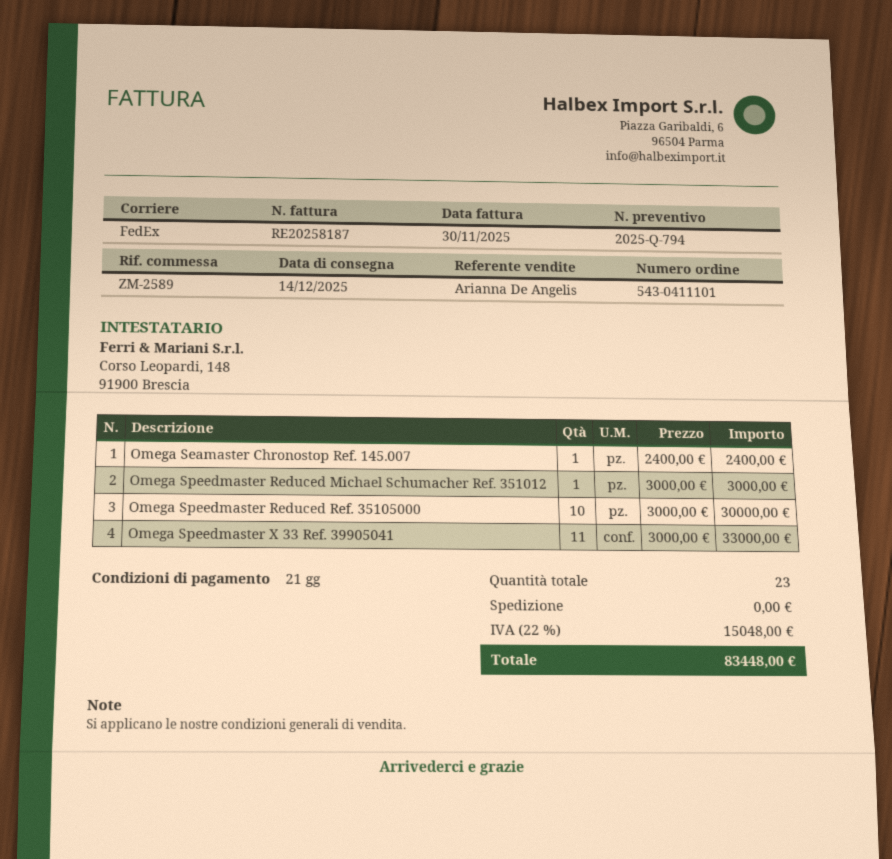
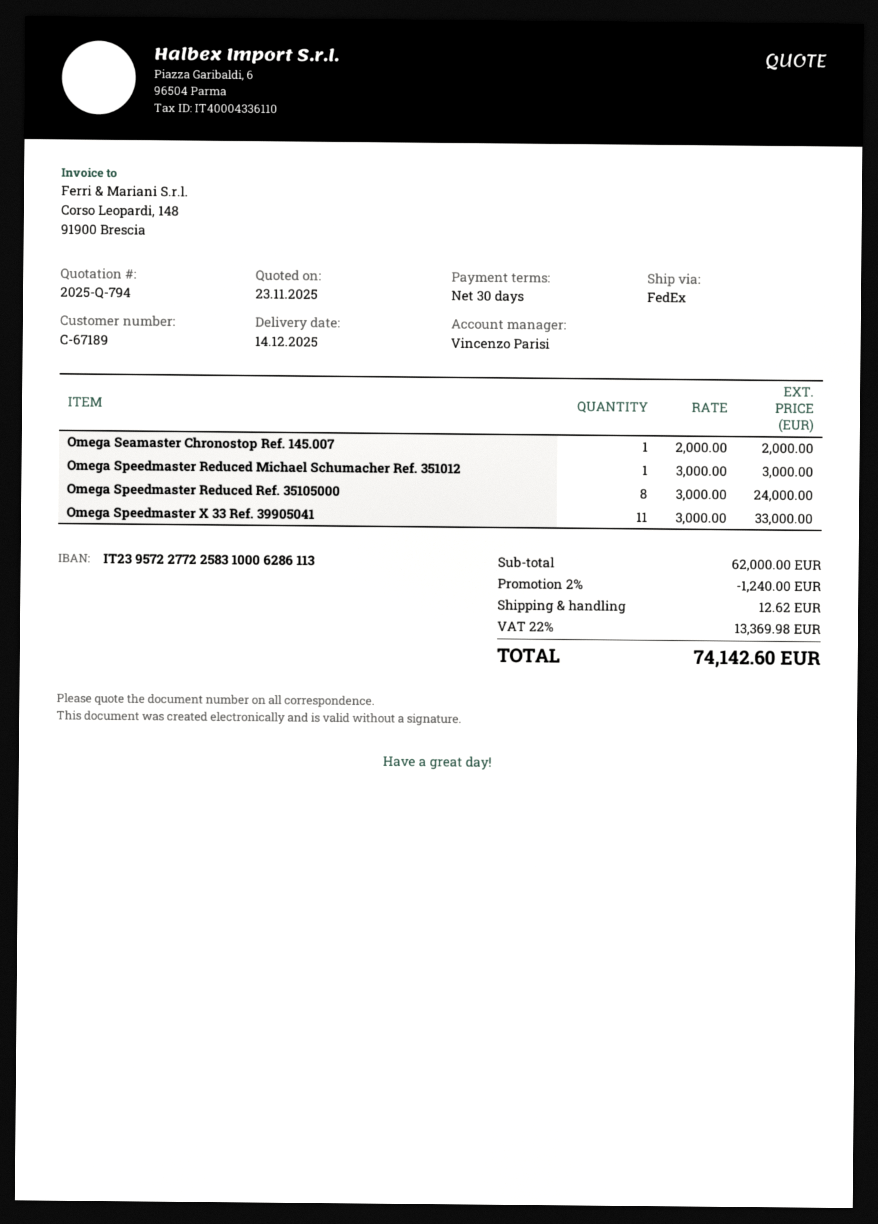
payment terms: 21 days -> 30 days
sales rep: Arianna De Angelis -> Vincenzo Parisi
Omega Seamaster Chronostop Ref. 145.007: 1 x 2400.00 = 2400.00 -> 1 x 2000.00 = 2000.00
Omega Speedmaster Reduced Ref. 35105000: 10 x 3000.00 = 30000.00 -> 8 x 3000.00 = 24000.00
discount: none -> 2% = 1240.00
shipping: 0.00 -> 12.62
tax: 22% = 15048.00 -> 22% = 13369.98
total: 83448.00 -> 74142.60

